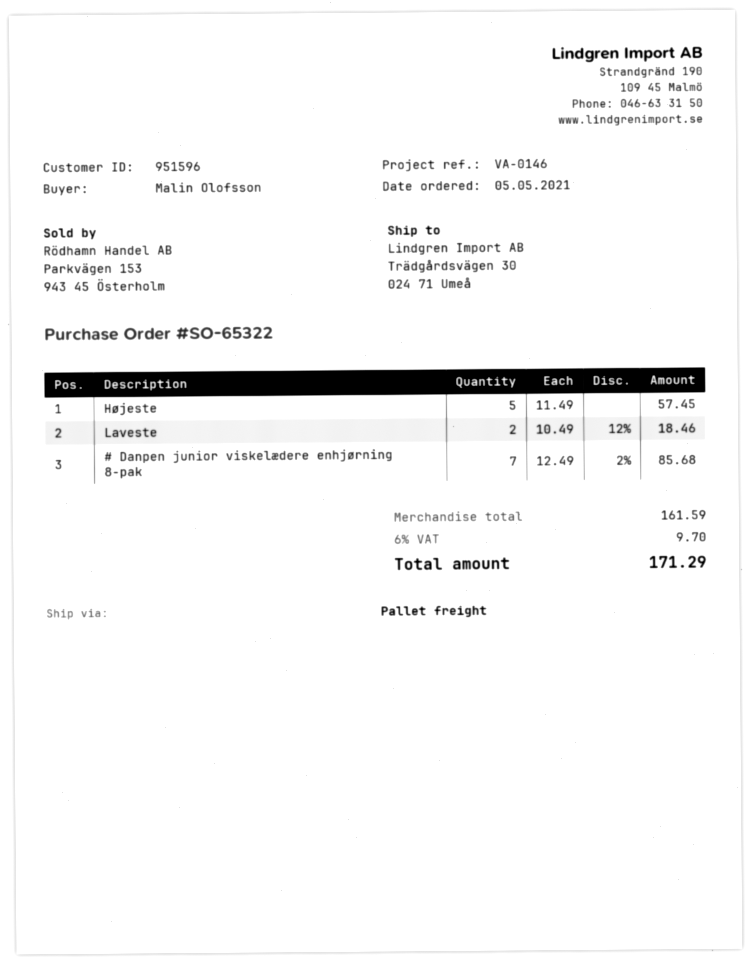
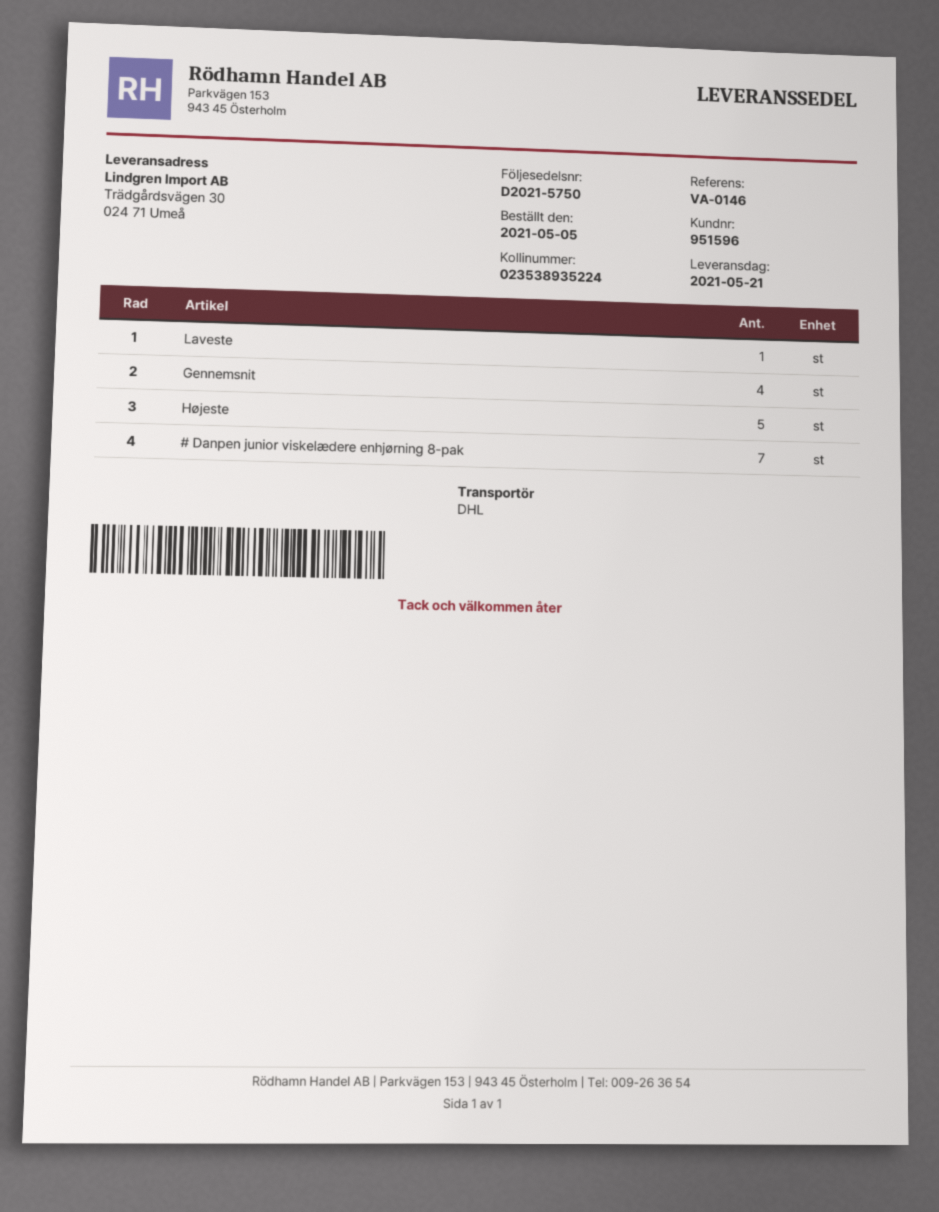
shipping method: pallet freight -> DHL
Laveste: 2 -> 1
Gennemsnit: none -> 4

